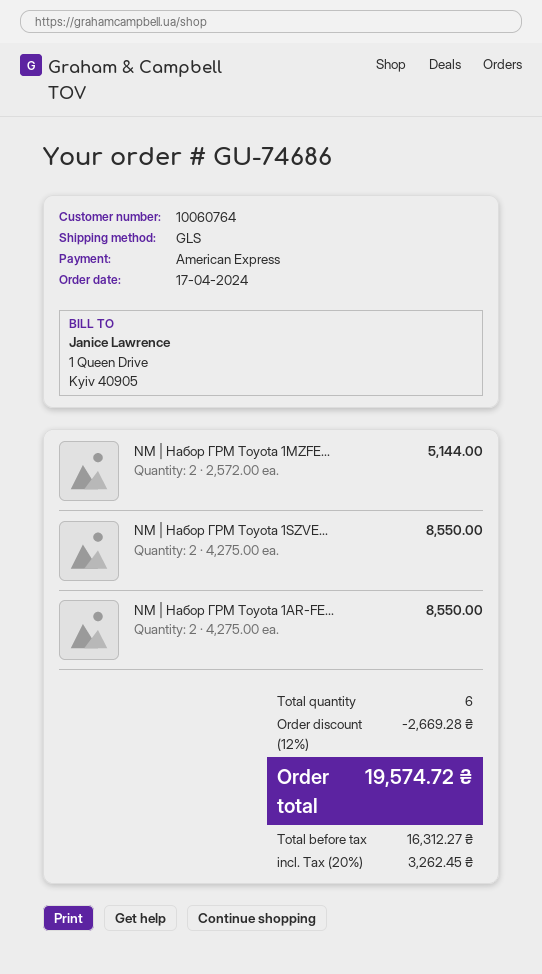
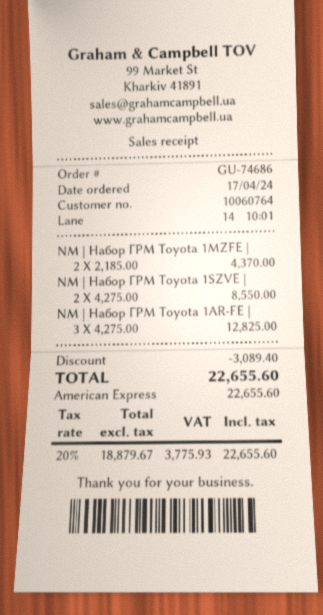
NM | Набор ГРМ Toyota 1MZFE...: 2 x 2572.00 = 5144.00 -> 2 x 2185.00 = 4370.00
NM | Набор ГРМ Toyota 1AR-FE...: 2 x 4275.00 = 8550.00 -> 3 x 4275.00 = 12825.00
discount: 2669.28 -> 3089.40
net: 16312.27 -> 18879.67
tax: 20% = 3262.45 -> 20% = 3775.93
total: 19574.72 -> 22655.60

